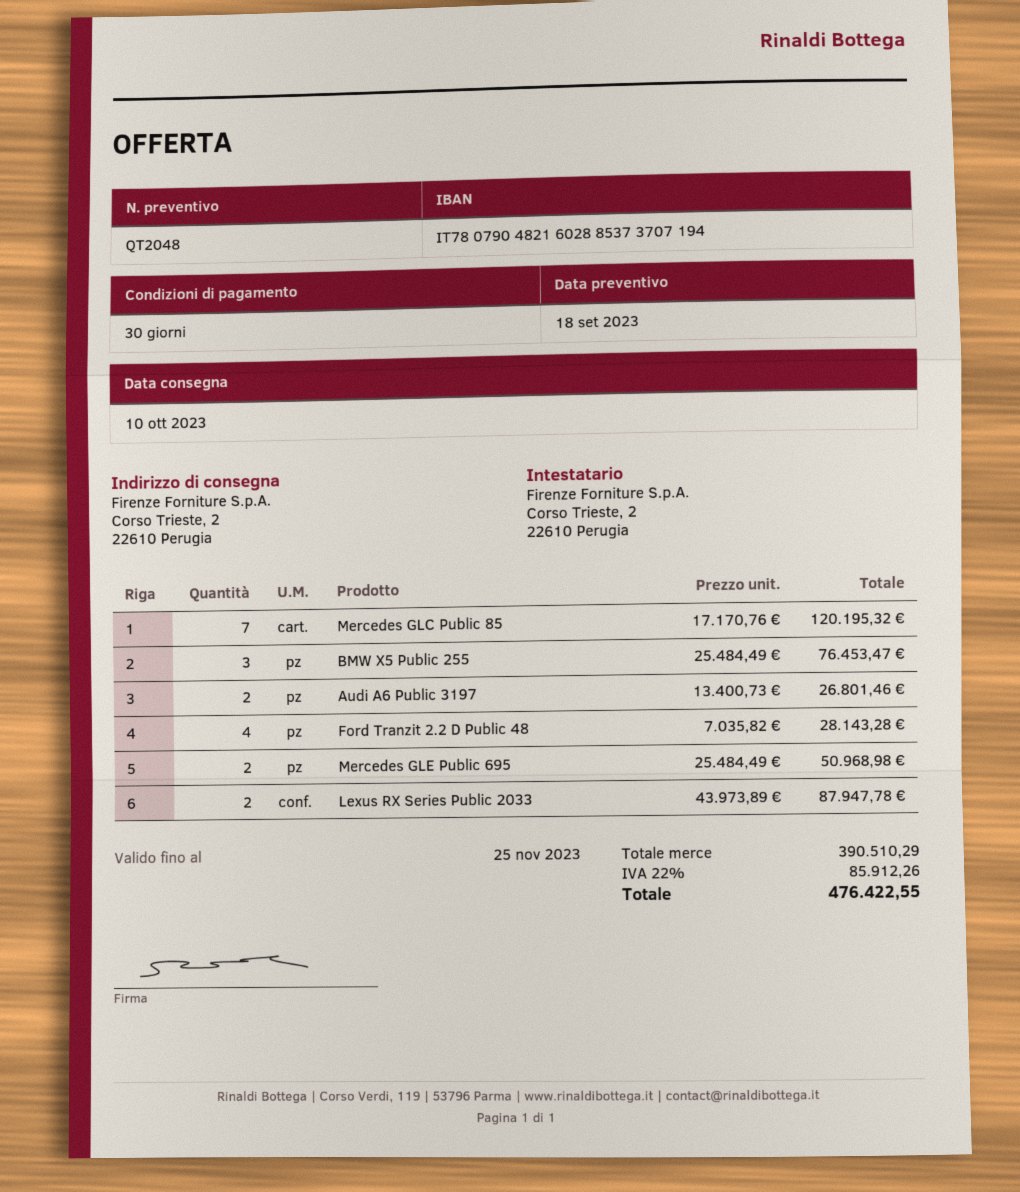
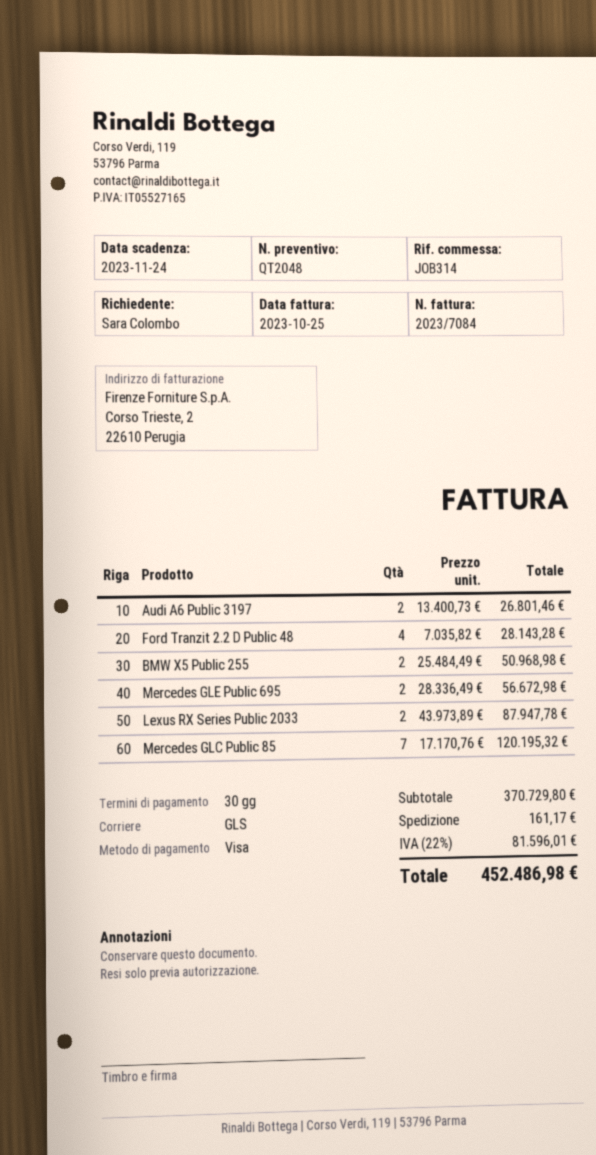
BMW X5 Public 255: 3 x 25484.49 = 76453.47 -> 2 x 25484.49 = 50968.98
Mercedes GLE Public 695: 2 x 25484.49 = 50968.98 -> 2 x 28336.49 = 56672.98
subtotal: 390510.29 -> 370729.80
shipping: none -> 161.17
tax: 22% = 85912.26 -> 22% = 81596.01
total: 476422.55 -> 452486.98

